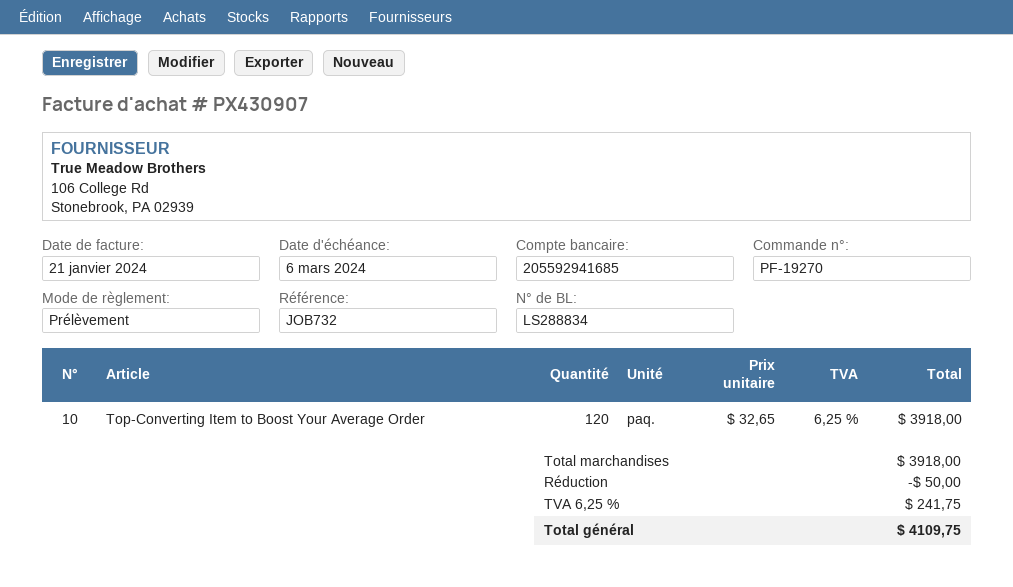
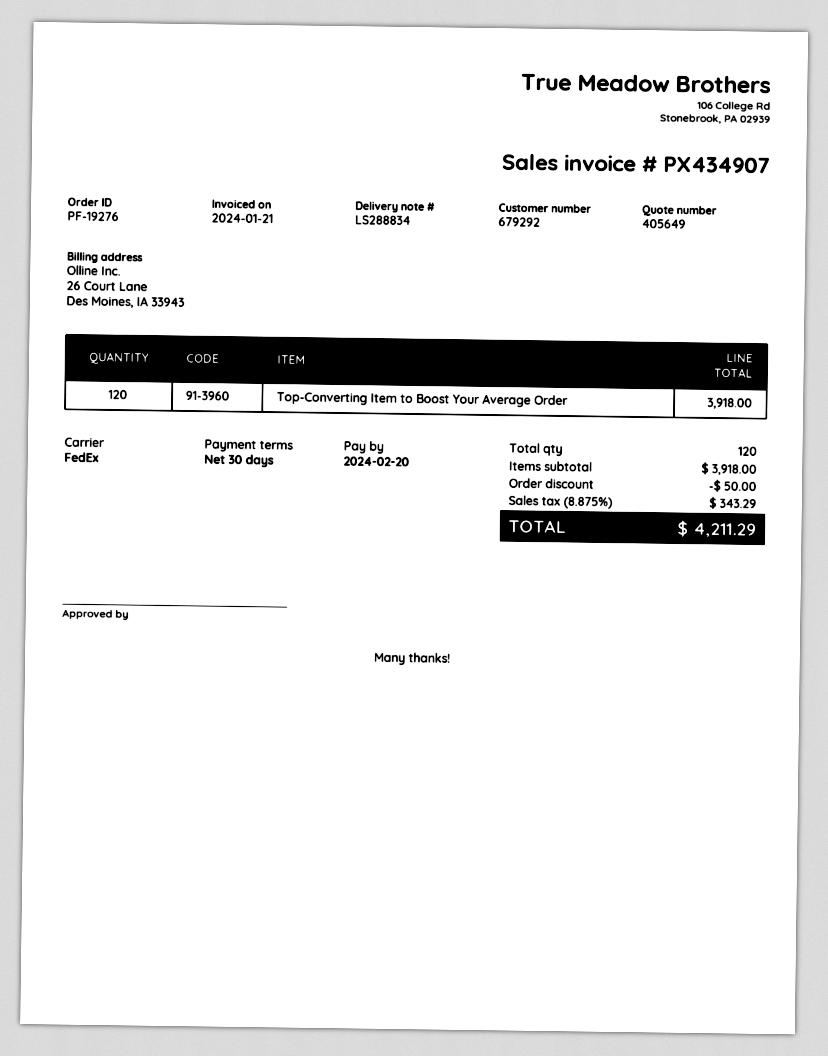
order number: PF-19270 -> PF-19276
invoice number: PX430907 -> PX434907
due date: 2024-03-06 -> 2024-02-20
tax: 6.25% = 241.75 -> 8.875% = 343.29
total: 4109.75 -> 4211.29

